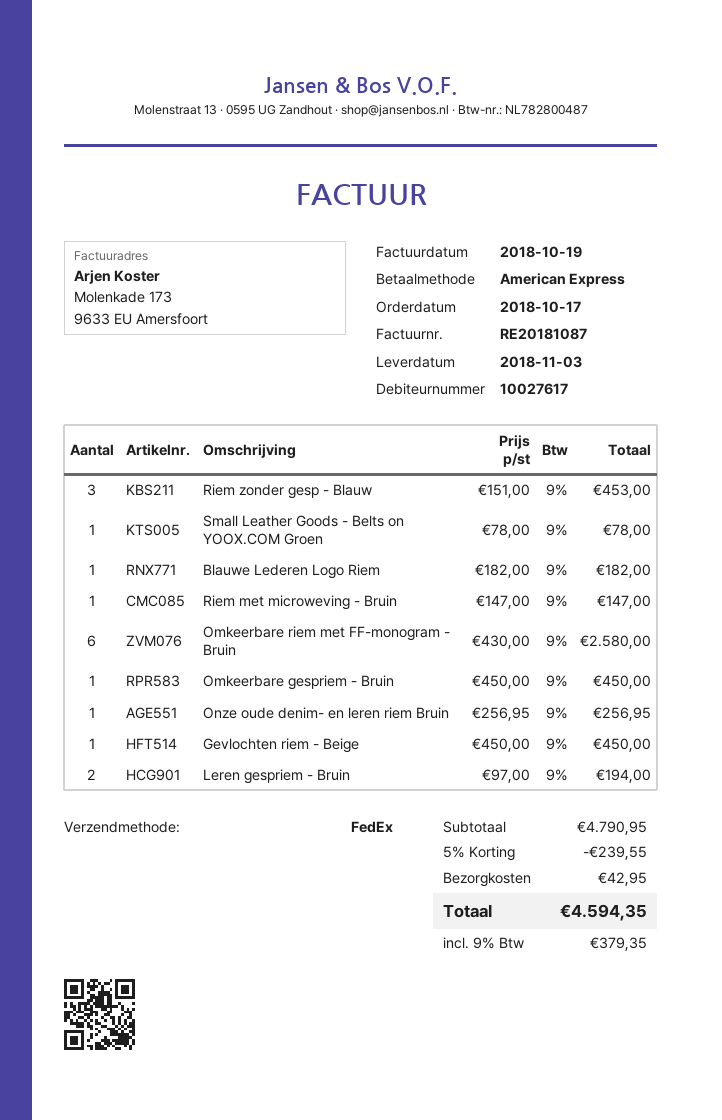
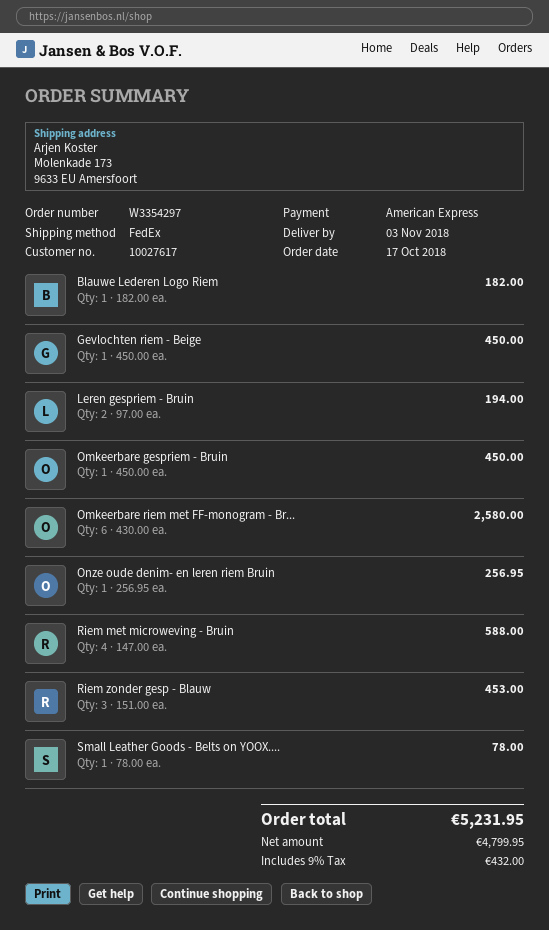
Riem met microweving - Bruin: 1 x 147.00 = 147.00 -> 4 x 147.00 = 588.00
discount: 5% = 239.55 -> none
shipping: 42.95 -> none
tax: 9% = 379.35 -> 9% = 432.00
total: 4594.35 -> 5231.95

